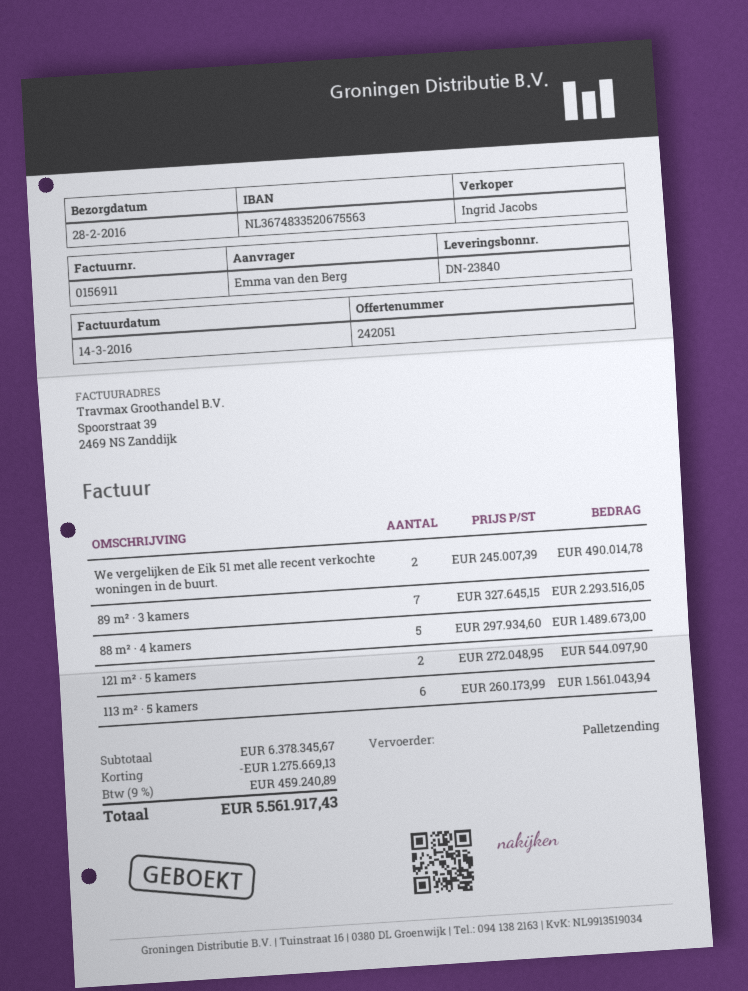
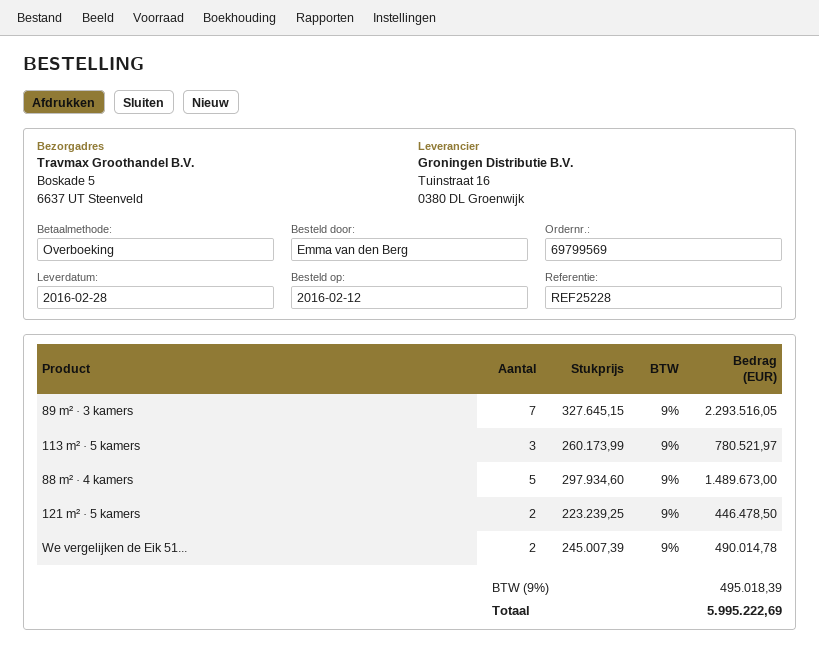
121 m² · 5 kamers: 2 x 272048.95 = 544097.90 -> 2 x 223239.25 = 446478.50
113 m² · 5 kamers: 6 x 260173.99 = 1561043.94 -> 3 x 260173.99 = 780521.97
discount: 1275669.13 -> none
tax: 9% = 459240.89 -> 9% = 495018.39
total: 5561917.43 -> 5995222.69

